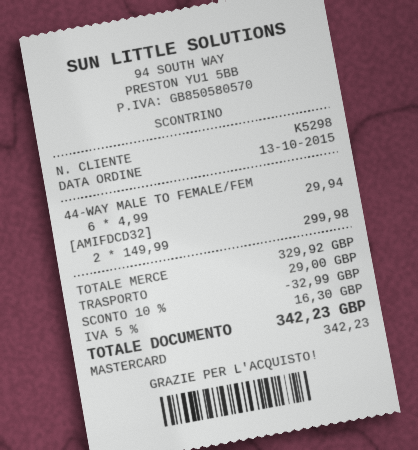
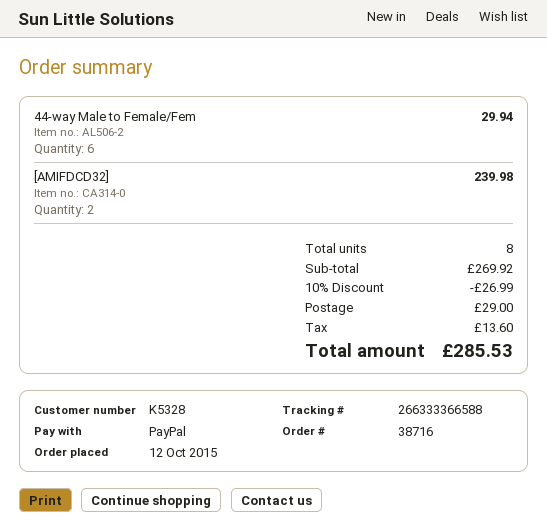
order date: 2015-10-13 -> 2015-10-12
customer number: K5298 -> K5328
payment method: Mastercard -> PayPal
[AMIFDCD32]: 2 for 299.98 -> 2 for 239.98
subtotal: 329.92 -> 269.92
discount: 10% = 32.99 -> 10% = 26.99
tax: 16.30 -> 13.60
total: 342.23 -> 285.53

